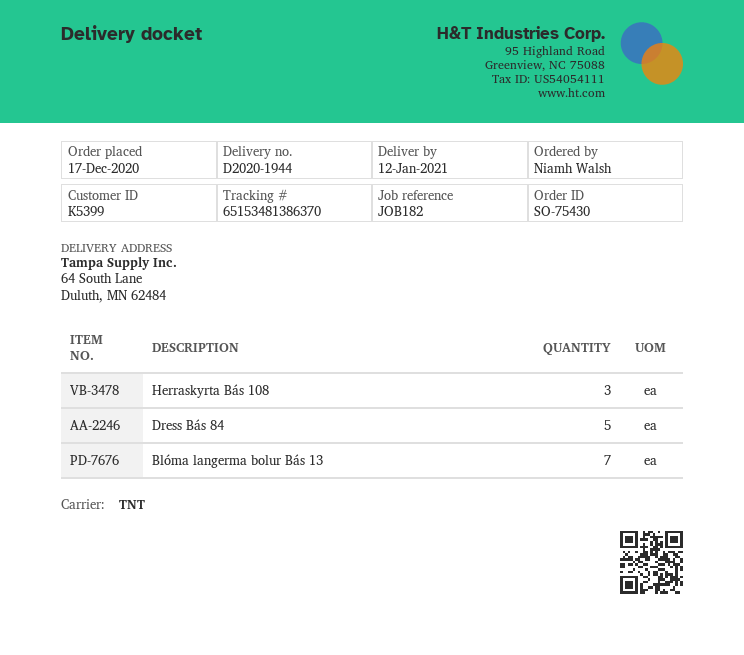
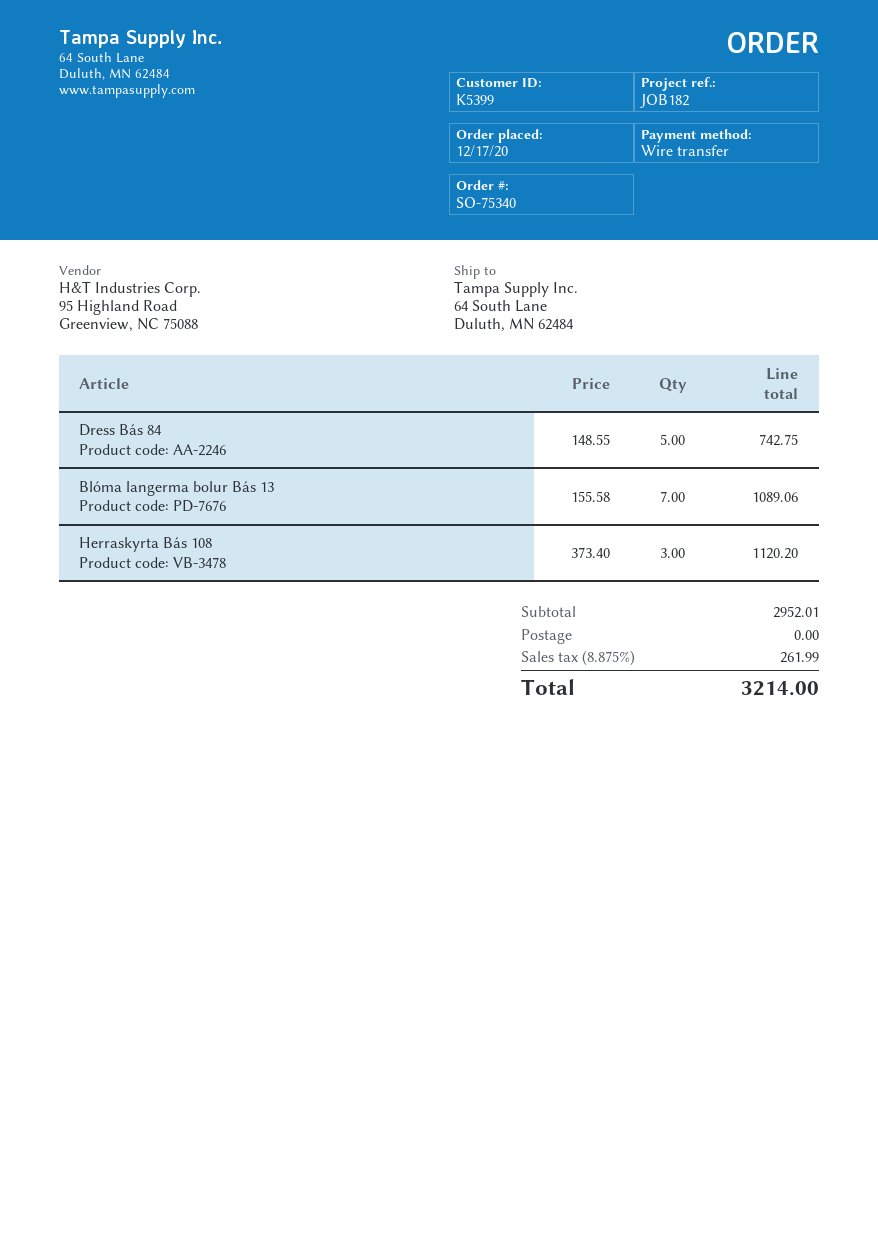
order number: SO-75430 -> SO-75340

